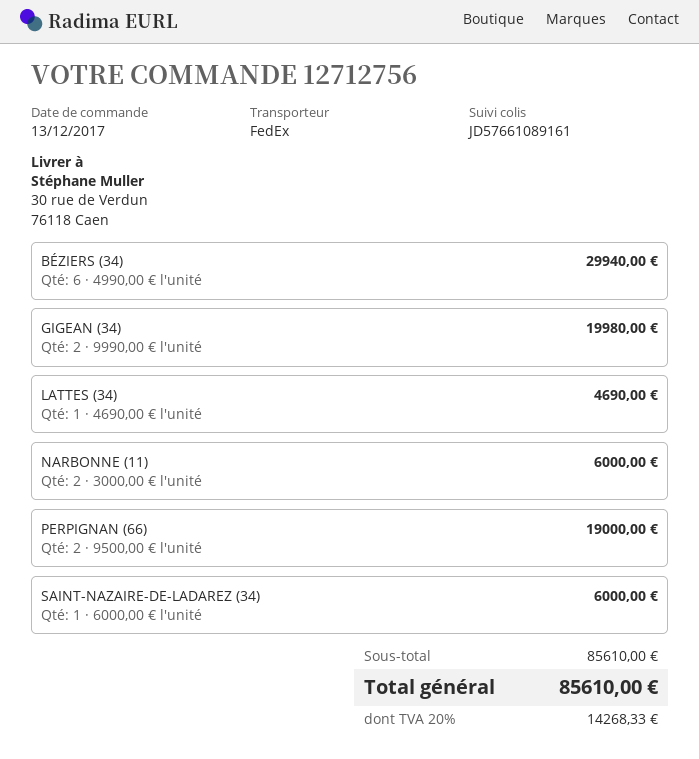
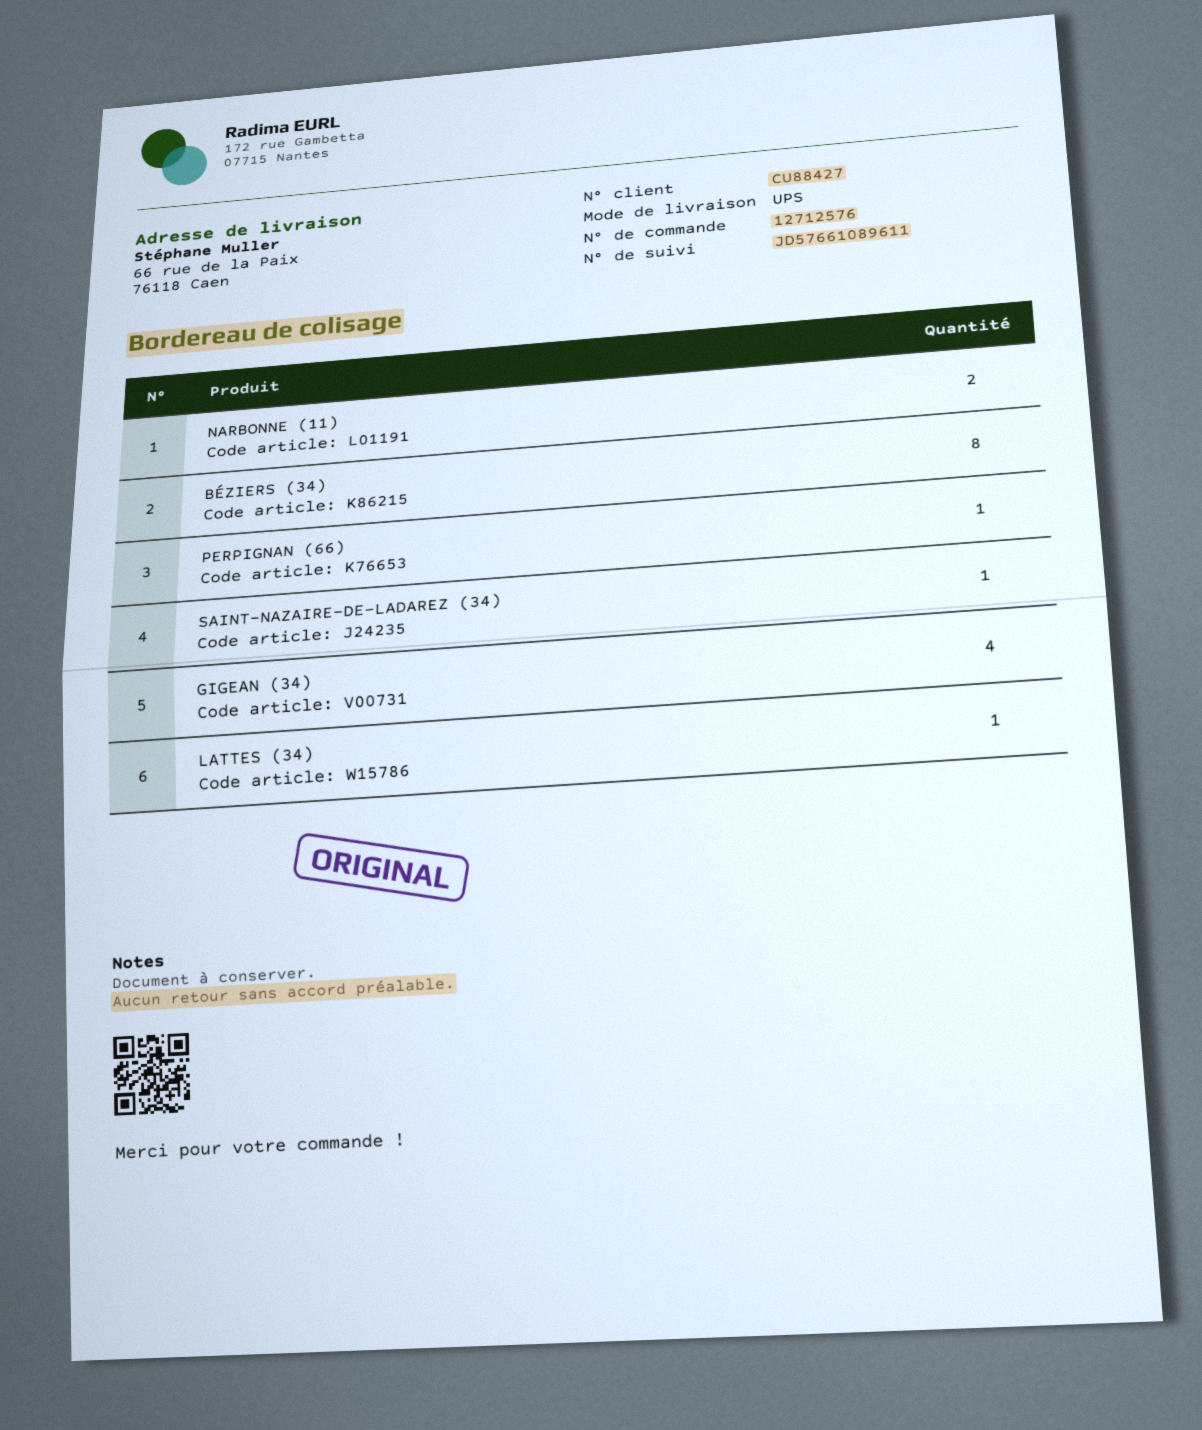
order number: 12712756 -> 12712576
shipping method: FedEx -> UPS
tracking number: JD57661089161 -> JD57661089611
ship to: 30 rue de Verdun, 76118 Caen -> 66 rue de la Paix, 76118 Caen
BÉZIERS (34): 6 -> 8
GIGEAN (34): 2 -> 4
PERPIGNAN (66): 2 -> 1

